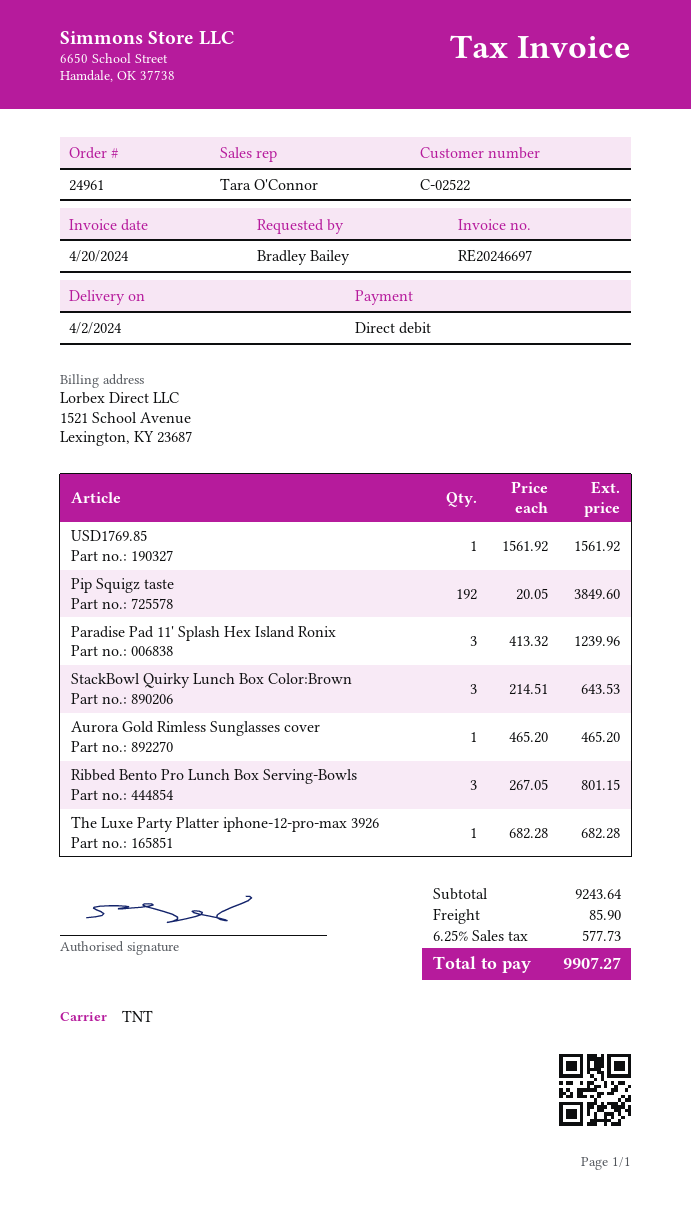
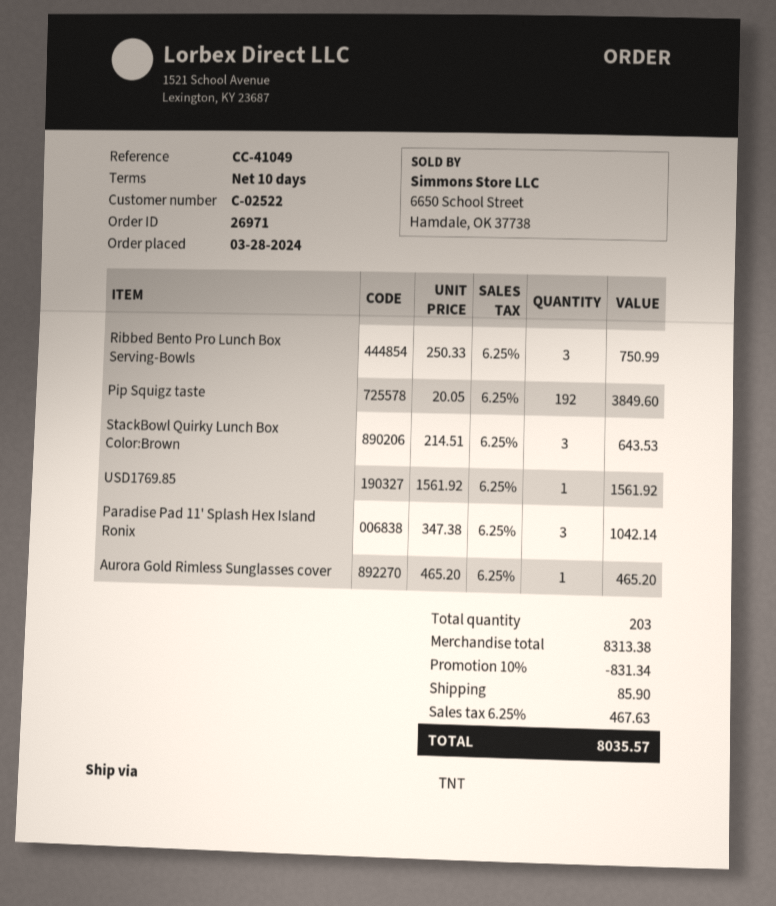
order number: 24961 -> 26971
Paradise Pad 11' Splash Hex Island Ronix: 3 x 413.32 = 1239.96 -> 3 x 347.38 = 1042.14
Ribbed Bento Pro Lunch Box Serving-Bowls: 3 x 267.05 = 801.15 -> 3 x 250.33 = 750.99
The Luxe Party Platter iphone-12-pro-max 3926: 1 x 682.28 = 682.28 -> none
subtotal: 9243.64 -> 8313.38
discount: none -> 10% = 831.34
tax: 6.25% = 577.73 -> 6.25% = 467.63
total: 9907.27 -> 8035.57

